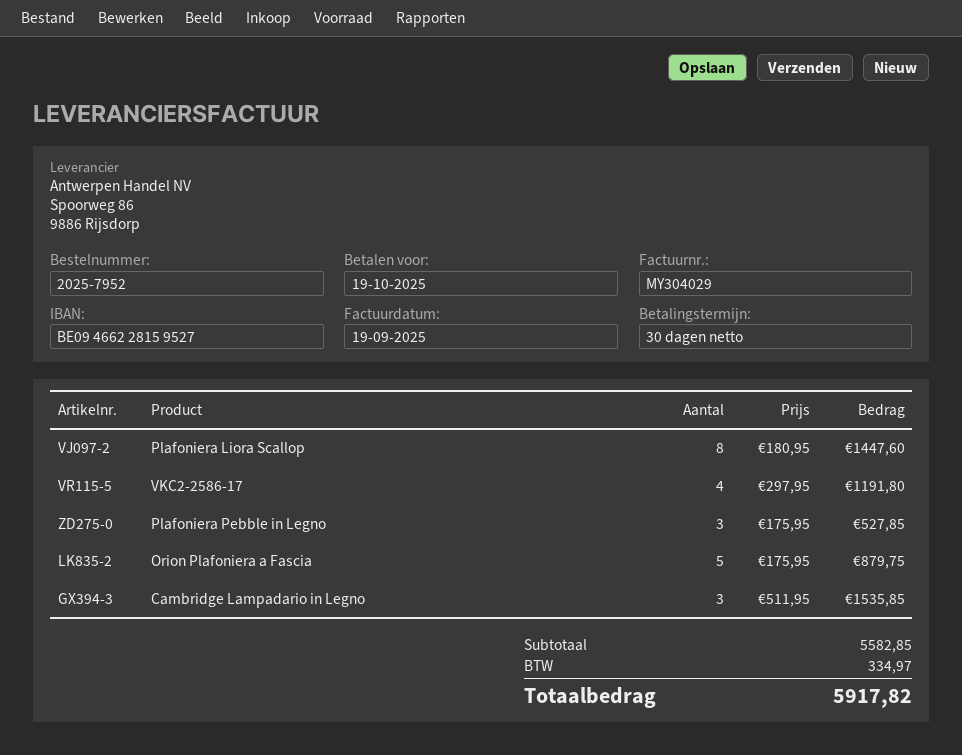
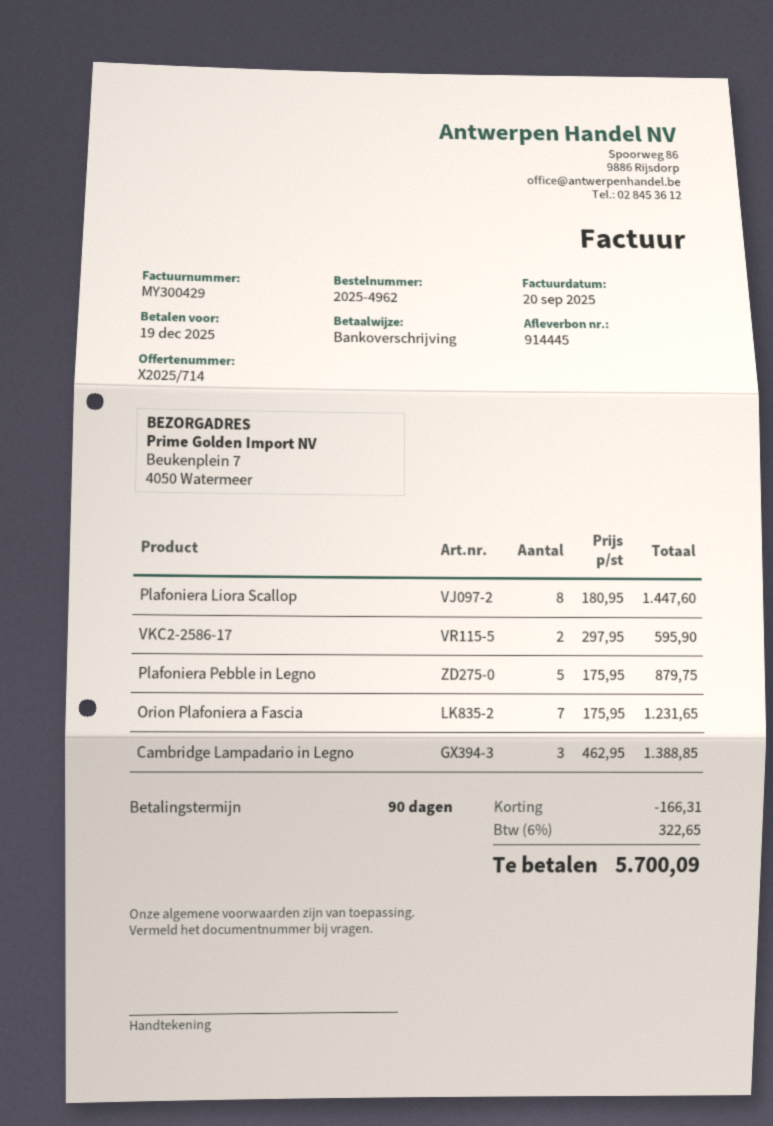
order number: 2025-7952 -> 2025-4962
invoice number: MY304029 -> MY300429
invoice date: 2025-09-19 -> 2025-09-20
payment terms: 30 days -> 90 days
due date: 2025-10-19 -> 2025-12-19
VKC2-2586-17: 4 x 297.95 = 1191.80 -> 2 x 297.95 = 595.90
Plafoniera Pebble in Legno: 3 x 175.95 = 527.85 -> 5 x 175.95 = 879.75
Orion Plafoniera a Fascia: 5 x 175.95 = 879.75 -> 7 x 175.95 = 1231.65
Cambridge Lampadario in Legno: 3 x 511.95 = 1535.85 -> 3 x 462.95 = 1388.85
discount: none -> 166.31
tax: 334.97 -> 322.65
total: 5917.82 -> 5700.09

